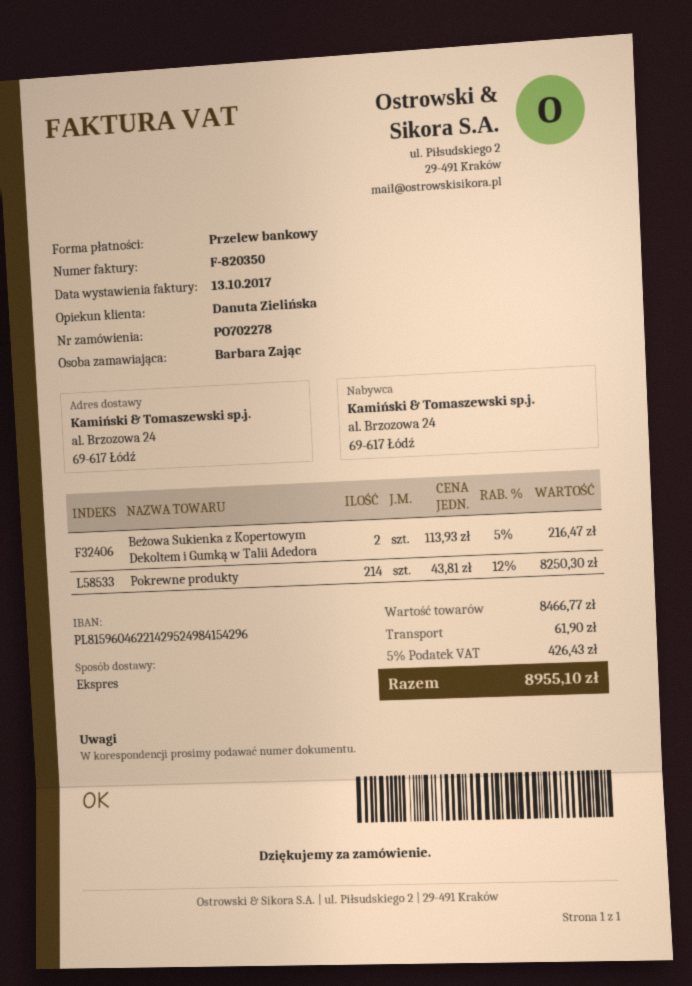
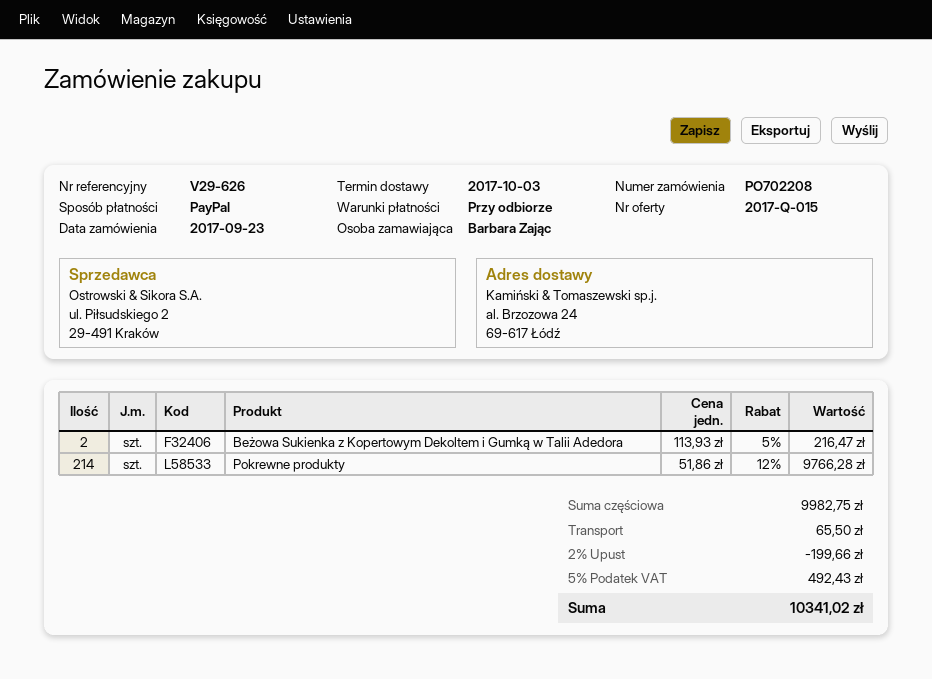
order number: PO702278 -> PO702208
payment method: bank transfer -> PayPal
Pokrewne produkty: 214 x 43.81 - 12% = 8250.30 -> 214 x 51.86 - 12% = 9766.28
subtotal: 8466.77 -> 9982.75
discount: none -> 2% = 199.66
shipping: 61.90 -> 65.50
tax: 5% = 426.43 -> 5% = 492.43
total: 8955.10 -> 10341.02

